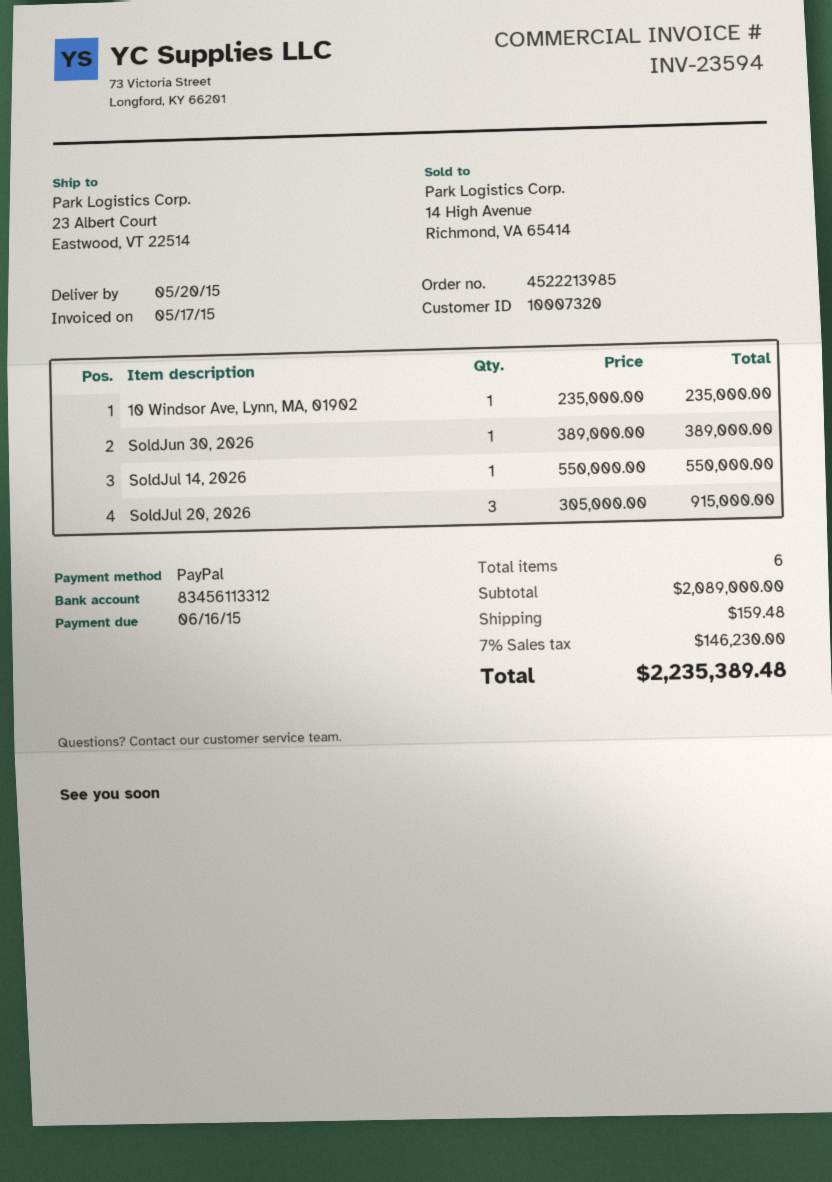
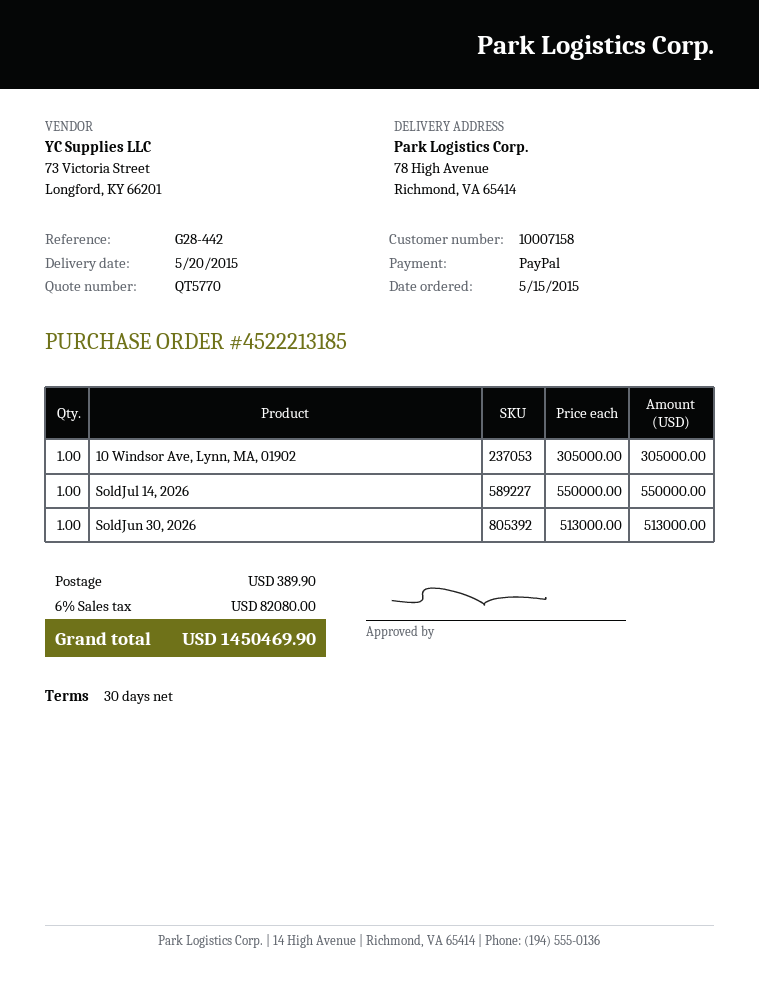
order number: 4522213985 -> 4522213185
customer number: 10007320 -> 10007158
ship to: 23 Albert Court, Eastwood, VT 22514 -> 78 High Avenue, Richmond, VA 65414
10 Windsor Ave, Lynn, MA, 01902: 1 x 235000.00 = 235000.00 -> 1 x 305000.00 = 305000.00
SoldJun 30, 2026: 1 x 389000.00 = 389000.00 -> 1 x 513000.00 = 513000.00
SoldJul 20, 2026: 3 x 305000.00 = 915000.00 -> none
shipping: 159.48 -> 389.90
tax: 7% = 146230.00 -> 6% = 82080.00
total: 2235389.48 -> 1450469.90

